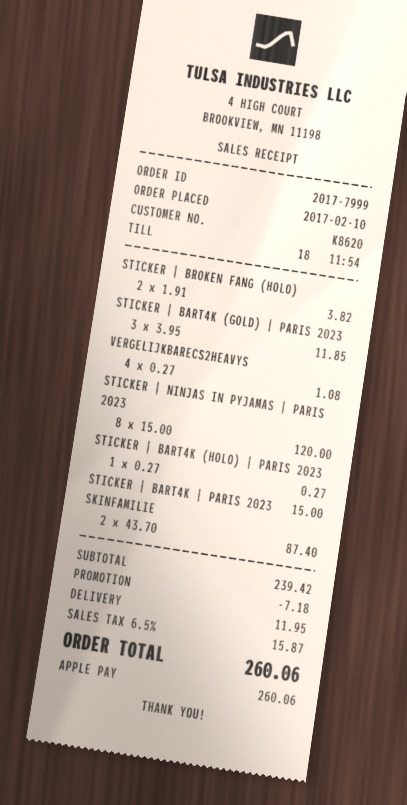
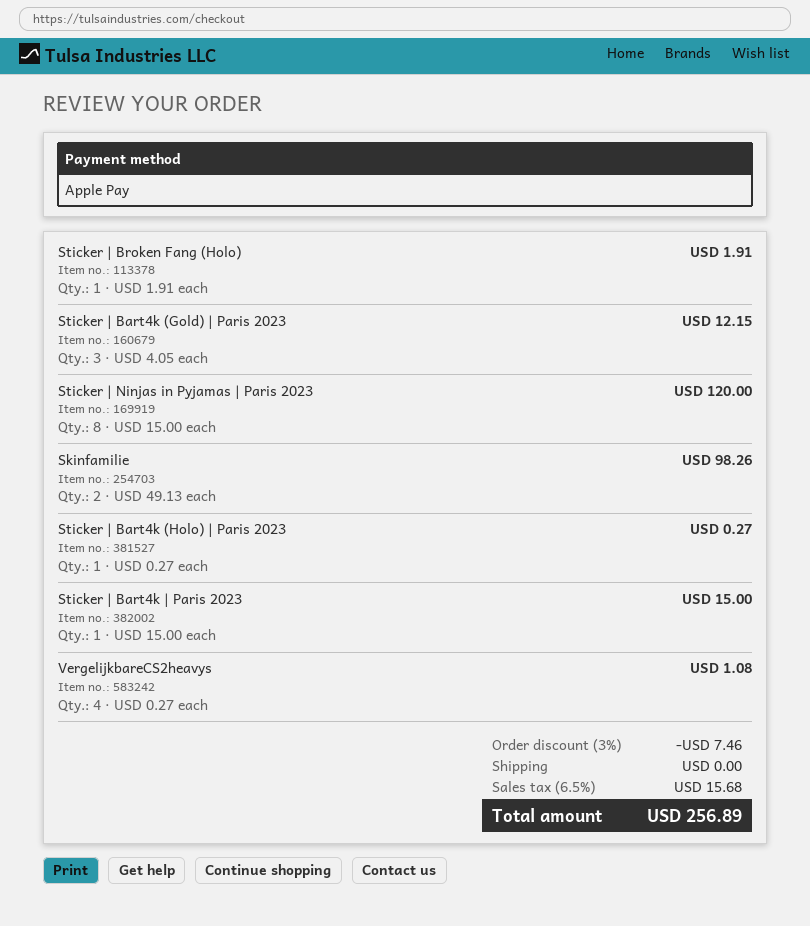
STICKER | BROKEN FANG (HOLO): 2 x 1.91 = 3.82 -> 1 x 1.91 = 1.91
STICKER | BART4K (GOLD) | PARIS 2023: 3 x 3.95 = 11.85 -> 3 x 4.05 = 12.15
SKINFAMILIE: 2 x 43.70 = 87.40 -> 2 x 49.13 = 98.26
discount: 7.18 -> 7.46
shipping: 11.95 -> 0.00
tax: 6.5% = 15.87 -> 6.5% = 15.68
total: 260.06 -> 256.89

